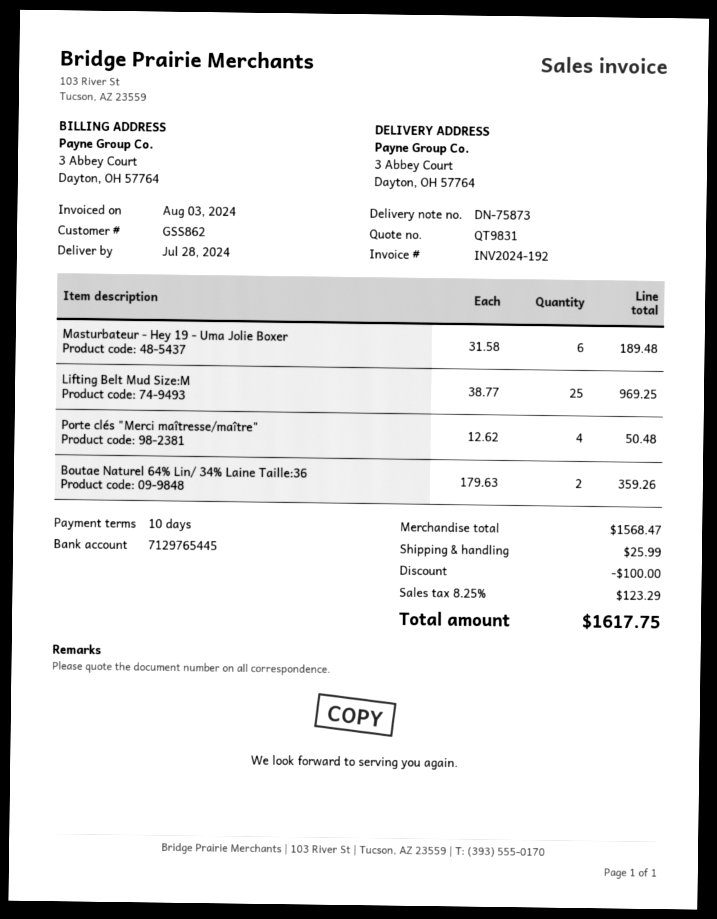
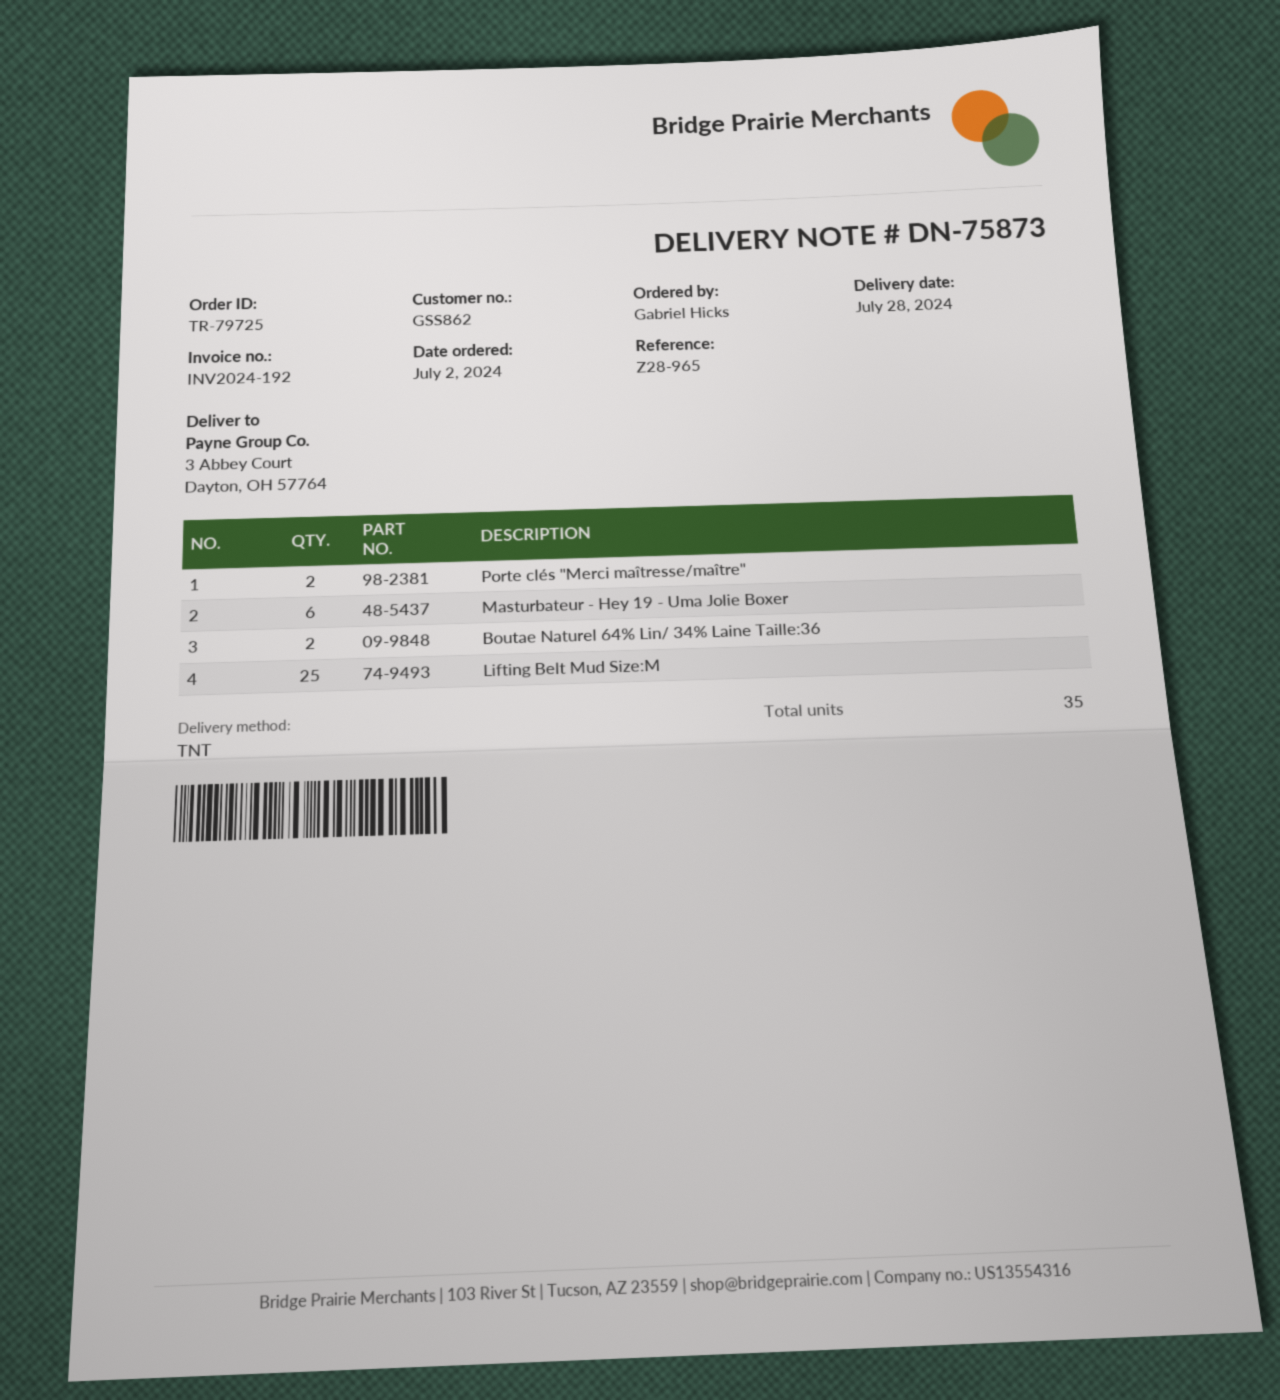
Porte clés "Merci maîtresse/maître": 4 -> 2

